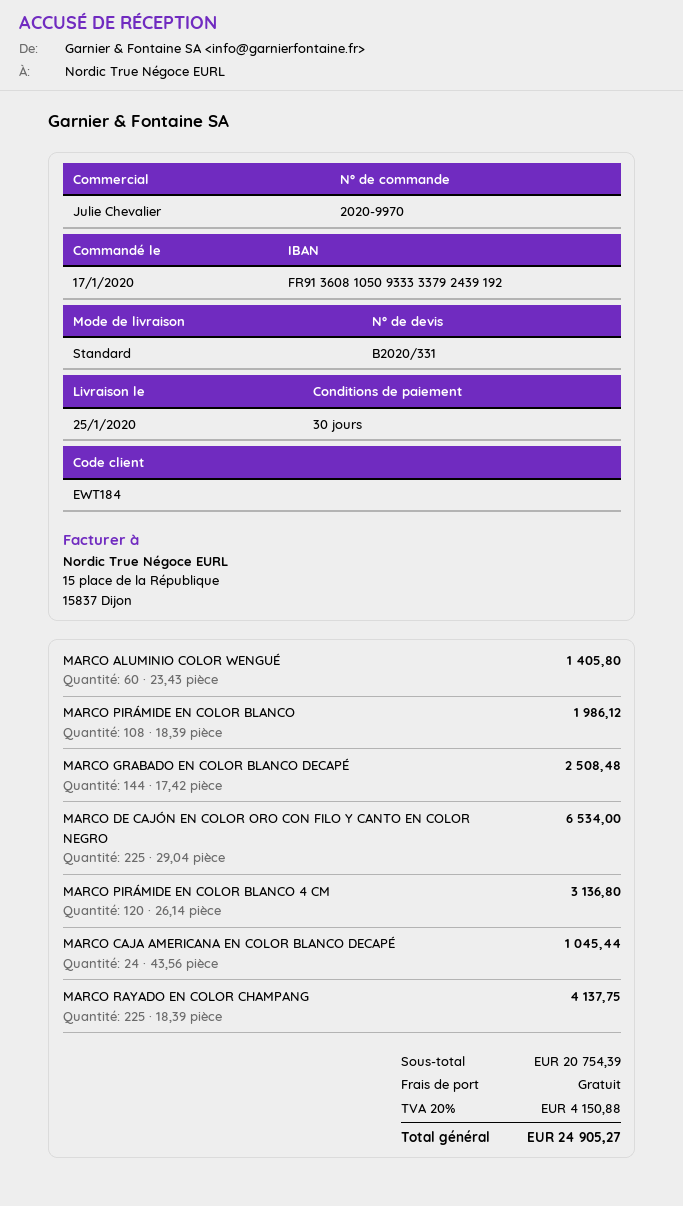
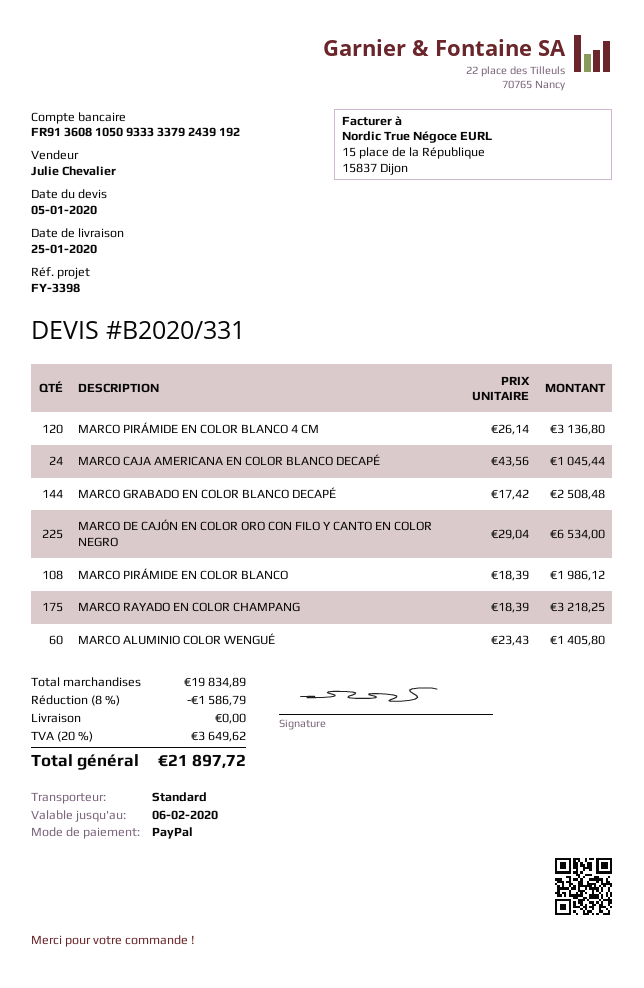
MARCO RAYADO EN COLOR CHAMPANG: 225 x 18.39 = 4137.75 -> 175 x 18.39 = 3218.25
subtotal: 20754.39 -> 19834.89
discount: none -> 8% = 1586.79
tax: 20% = 4150.88 -> 20% = 3649.62
total: 24905.27 -> 21897.72

